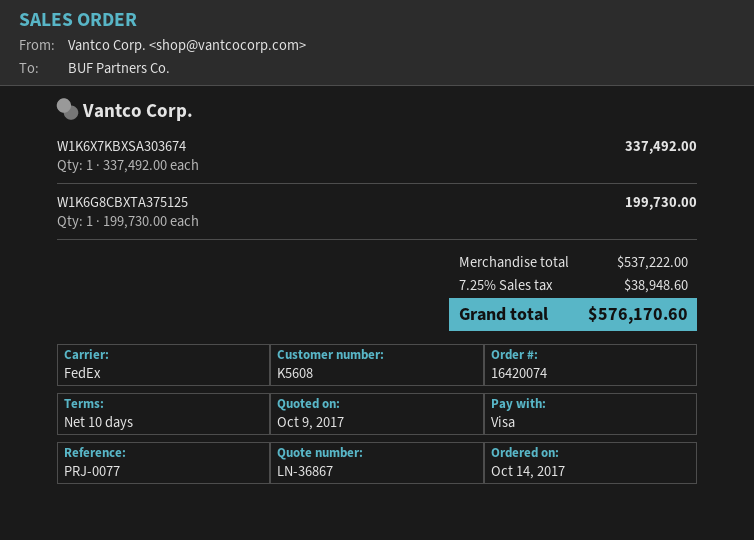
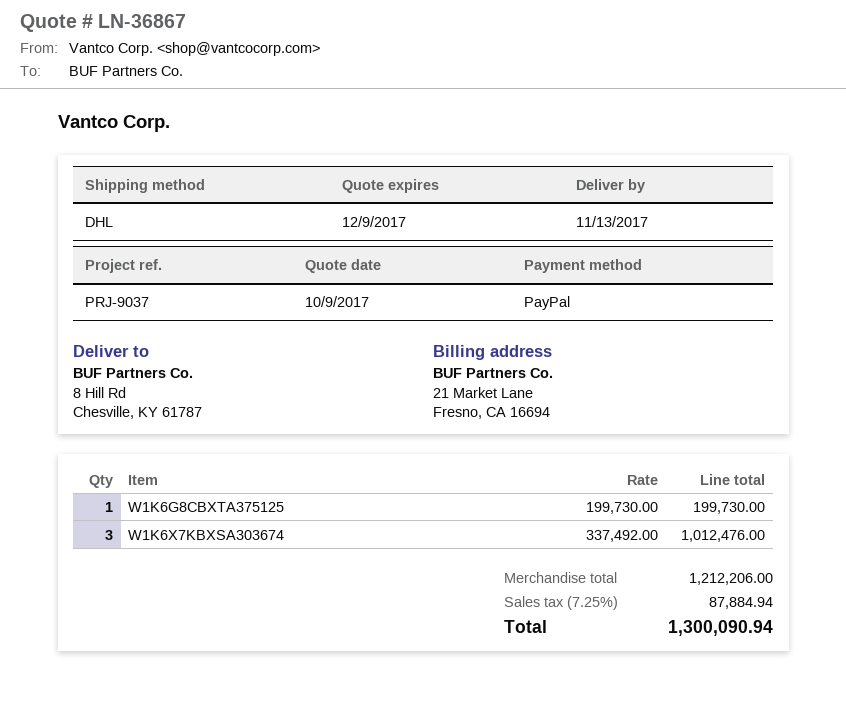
reference: PRJ-0077 -> PRJ-9037
payment method: Visa -> PayPal
shipping method: FedEx -> DHL
W1K6X7KBXSA303674: 1 x 337492.00 = 337492.00 -> 3 x 337492.00 = 1012476.00
subtotal: 537222.00 -> 1212206.00
tax: 7.25% = 38948.60 -> 7.25% = 87884.94
total: 576170.60 -> 1300090.94

